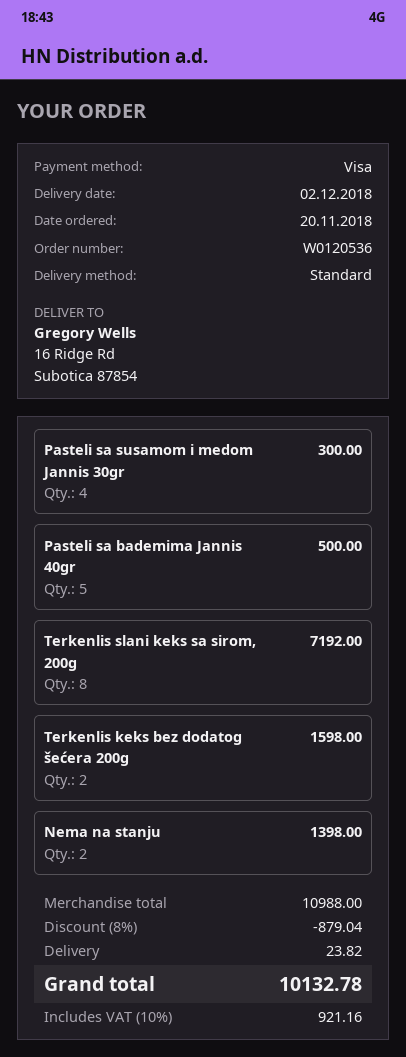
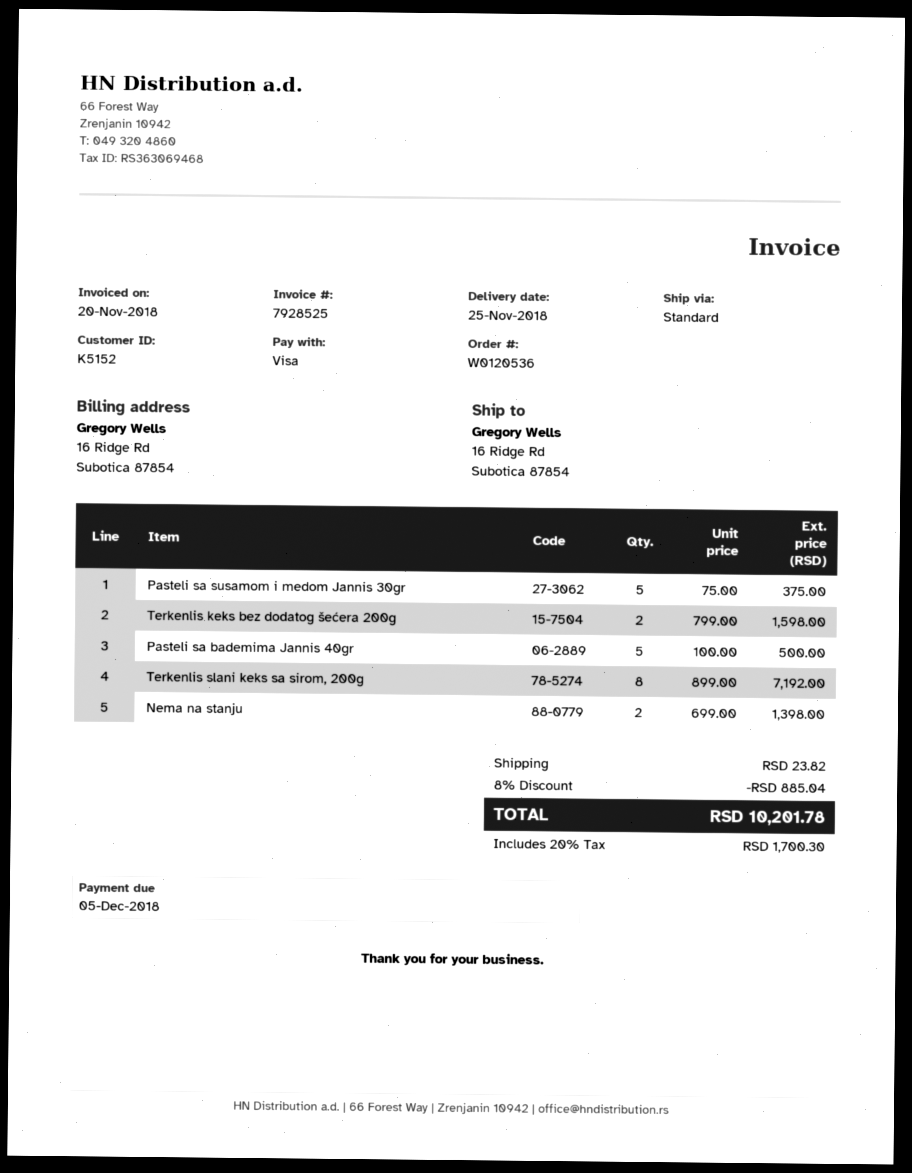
delivery date: 2018-12-02 -> 2018-11-25
Pasteli sa susamom i medom Jannis 30gr: 4 for 300.00 -> 5 for 375.00
discount: 8% = 879.04 -> 8% = 885.04
tax: 10% = 921.16 -> 20% = 1700.30
total: 10132.78 -> 10201.78

